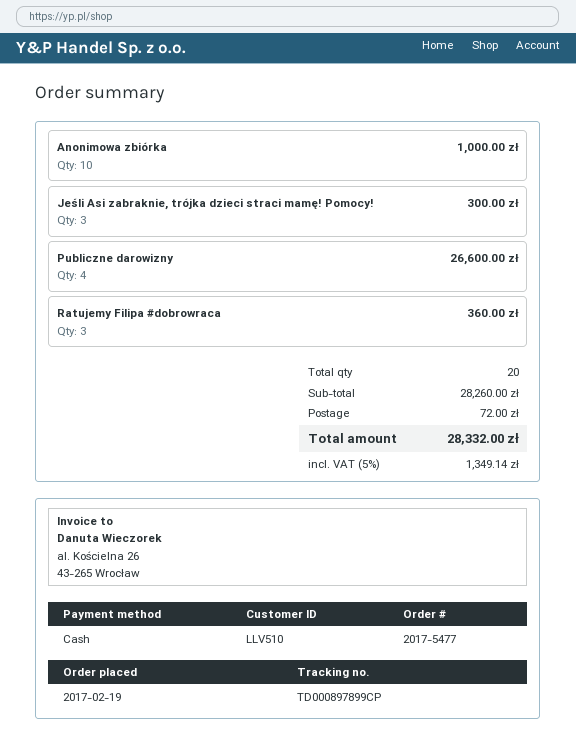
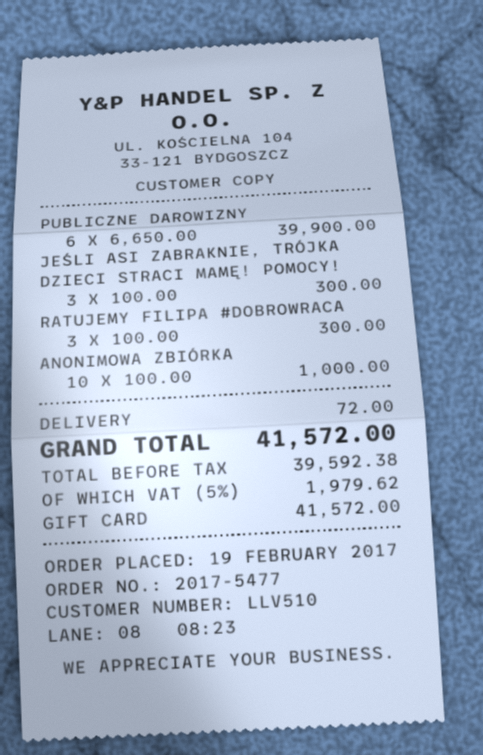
payment method: cash -> gift card
Publiczne darowizny: 4 for 26600.00 -> 6 for 39900.00
Ratujemy Filipa #dobrowraca: 3 for 360.00 -> 3 for 300.00
tax: 5% = 1349.14 -> 5% = 1979.62
total: 28332.00 -> 41572.00

